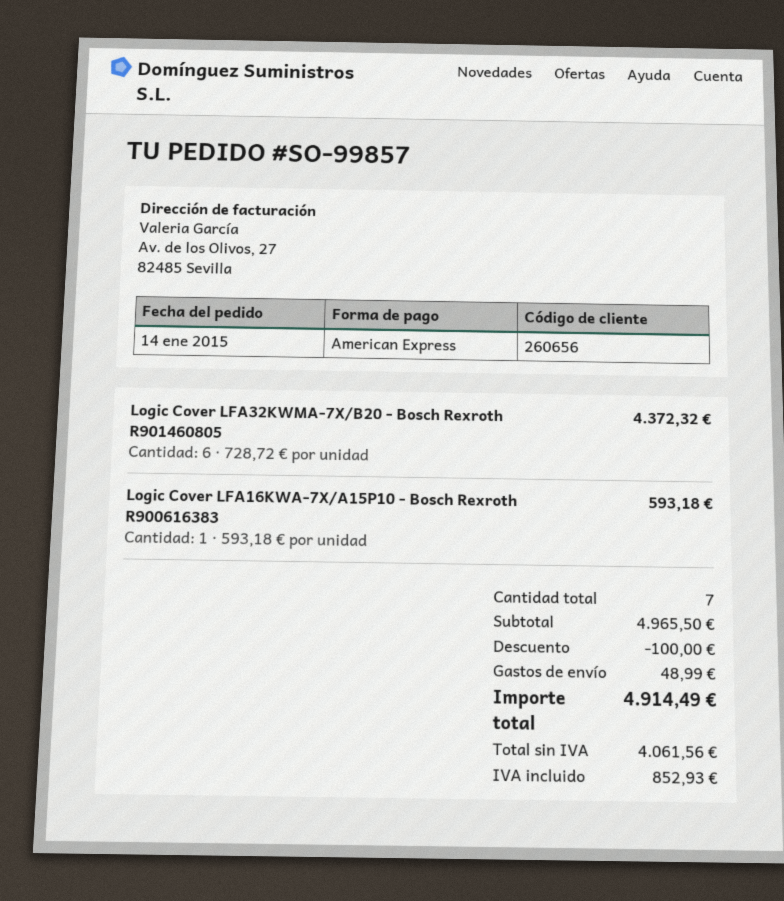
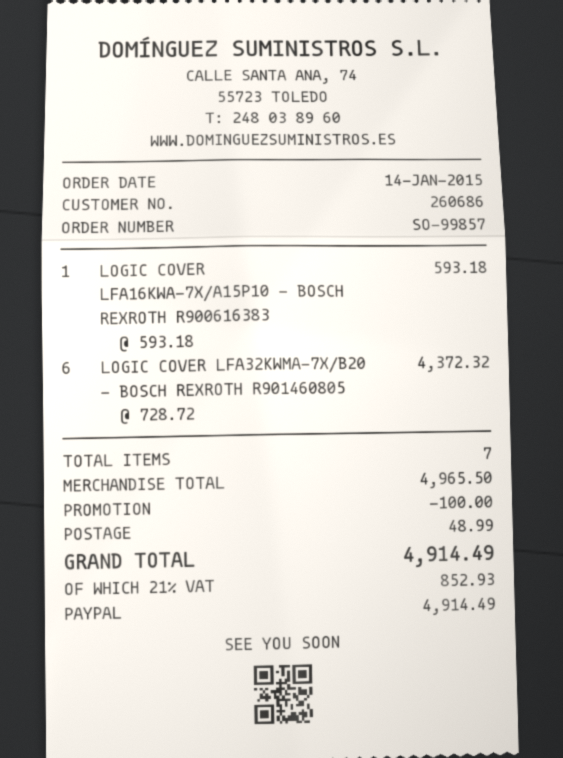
customer number: 260656 -> 260686
payment method: American Express -> PayPal

